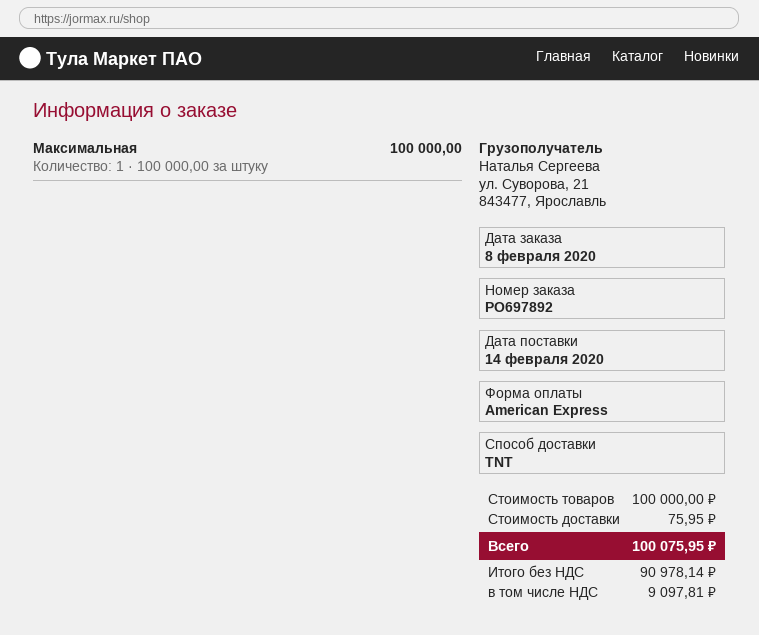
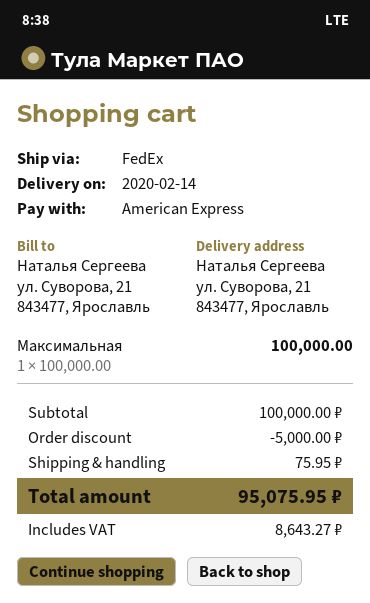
shipping method: TNT -> FedEx
discount: none -> 5000.00
tax: 9097.81 -> 8643.27
total: 100075.95 -> 95075.95

